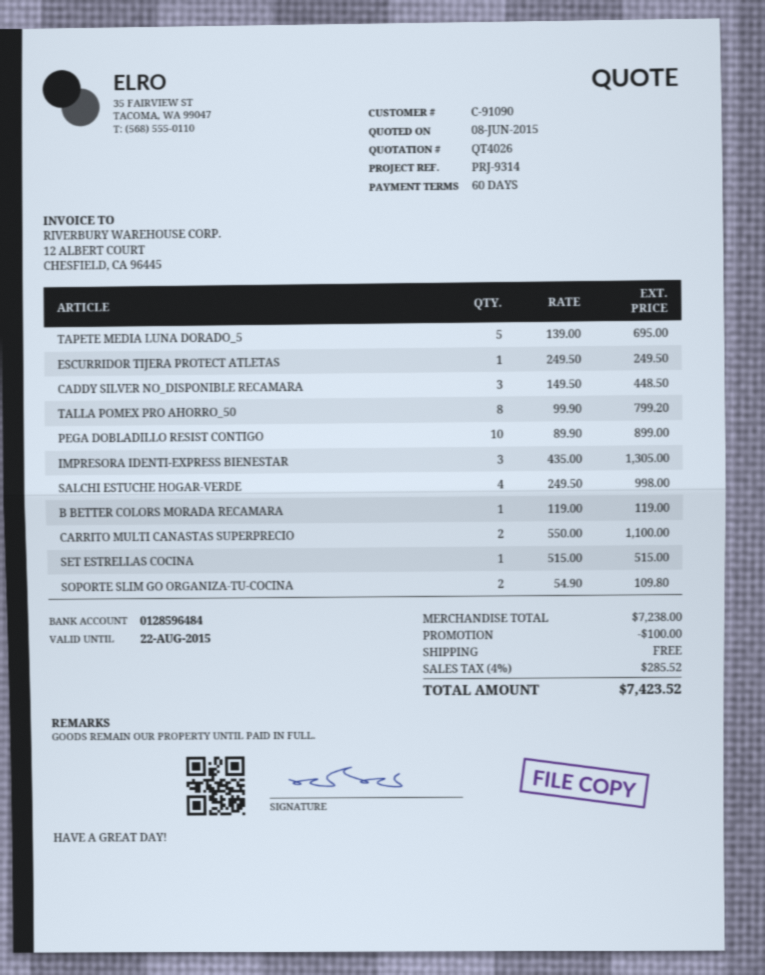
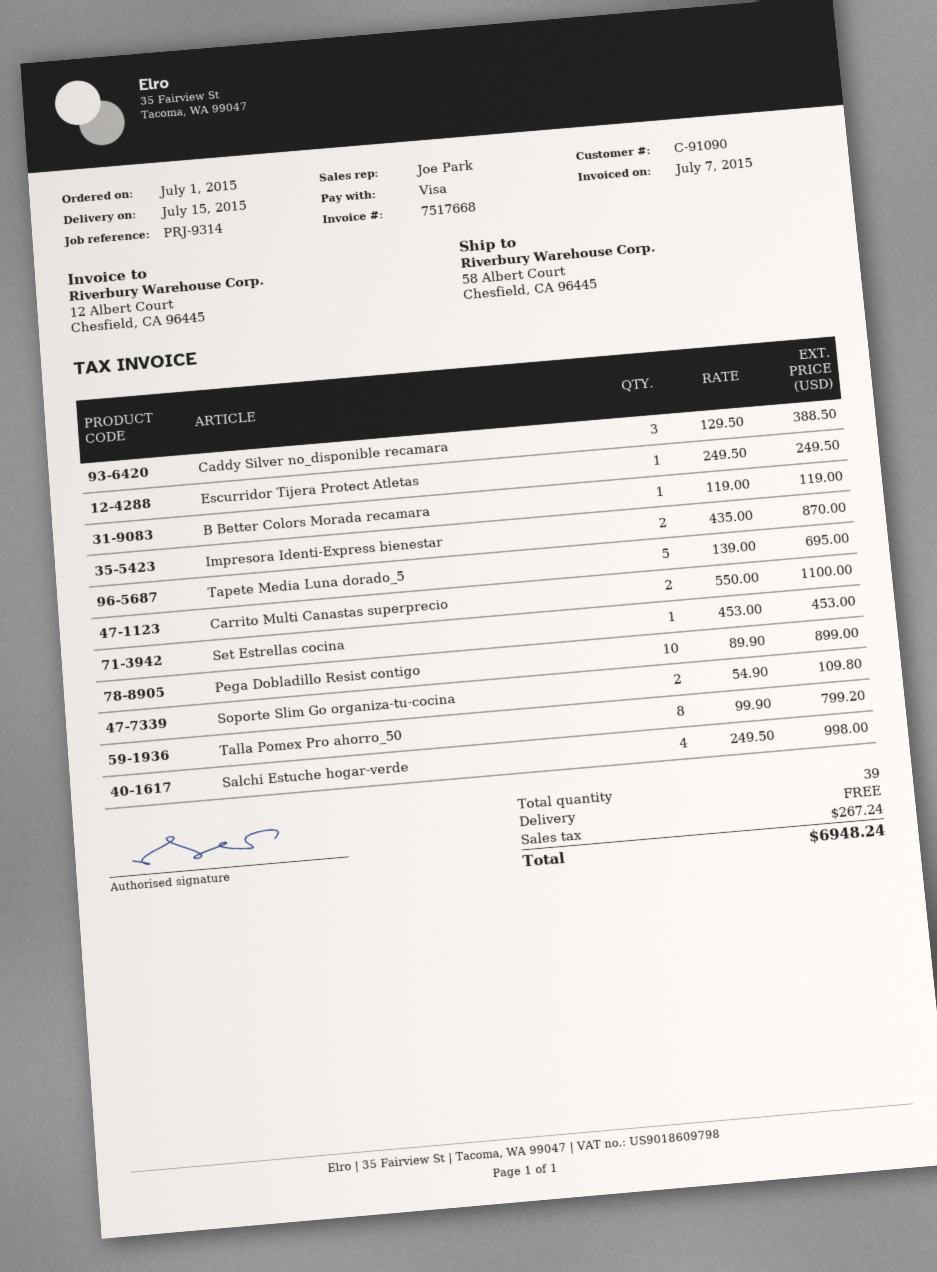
CADDY SILVER NO_DISPONIBLE RECAMARA: 3 x 149.50 = 448.50 -> 3 x 129.50 = 388.50
IMPRESORA IDENTI-EXPRESS BIENESTAR: 3 x 435.00 = 1305.00 -> 2 x 435.00 = 870.00
SET ESTRELLAS COCINA: 1 x 515.00 = 515.00 -> 1 x 453.00 = 453.00
discount: 100.00 -> none
tax: 285.52 -> 267.24
total: 7423.52 -> 6948.24

